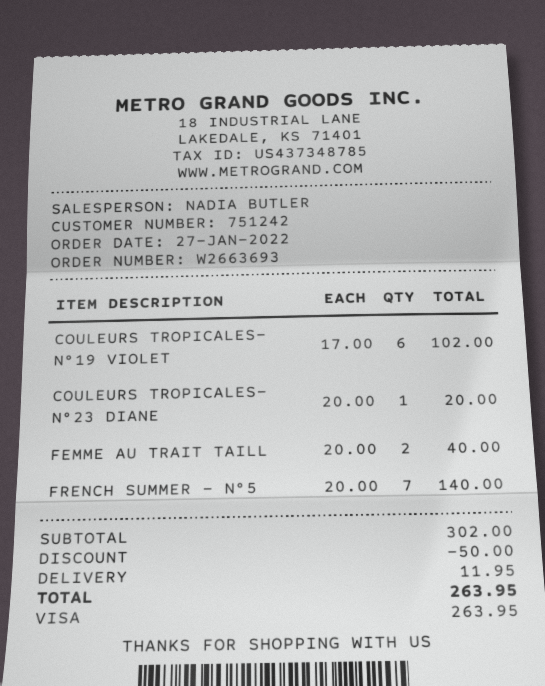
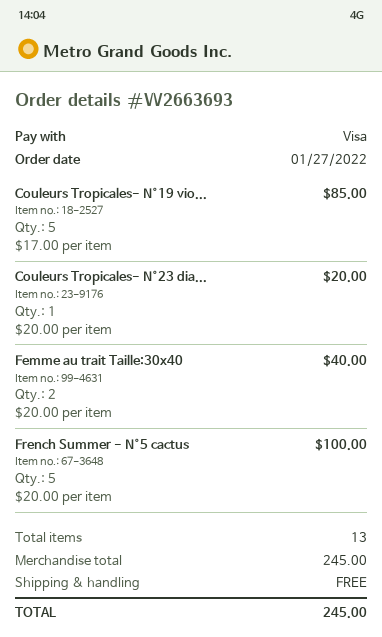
COULEURS TROPICALES- N°19 VIOLET: 6 x 17.00 = 102.00 -> 5 x 17.00 = 85.00
FRENCH SUMMER - N°5: 7 x 20.00 = 140.00 -> 5 x 20.00 = 100.00
subtotal: 302.00 -> 245.00
discount: 50.00 -> none
shipping: 11.95 -> 0.00
total: 263.95 -> 245.00

